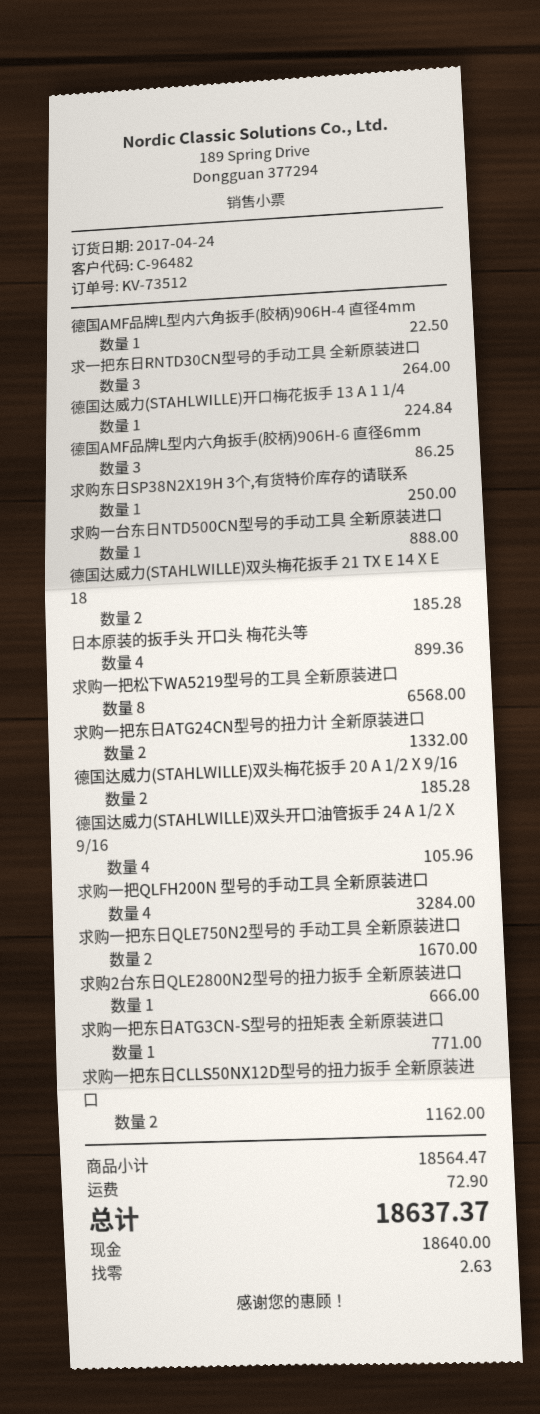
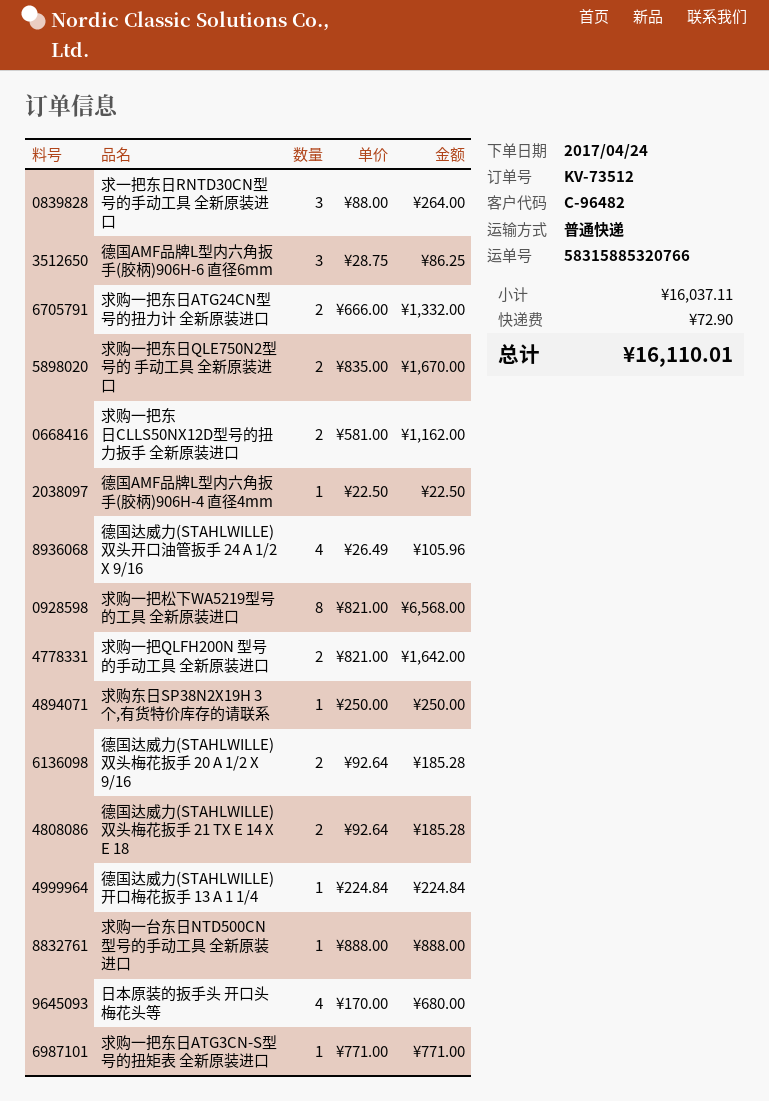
日本原装的扳手头 开口头 梅花头等: 4 for 899.36 -> 4 for 680.00
求购一把QLFH200N 型号的手动工具 全新原装进口: 4 for 3284.00 -> 2 for 1642.00
求购2台东日QLE2800N2型号的扭力扳手 全新原装进口: 1 for 666.00 -> none
subtotal: 18564.47 -> 16037.11
total: 18637.37 -> 16110.01

